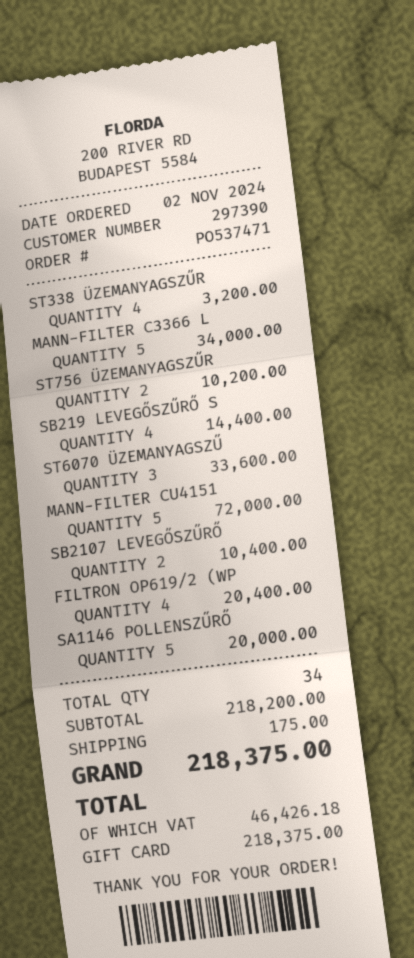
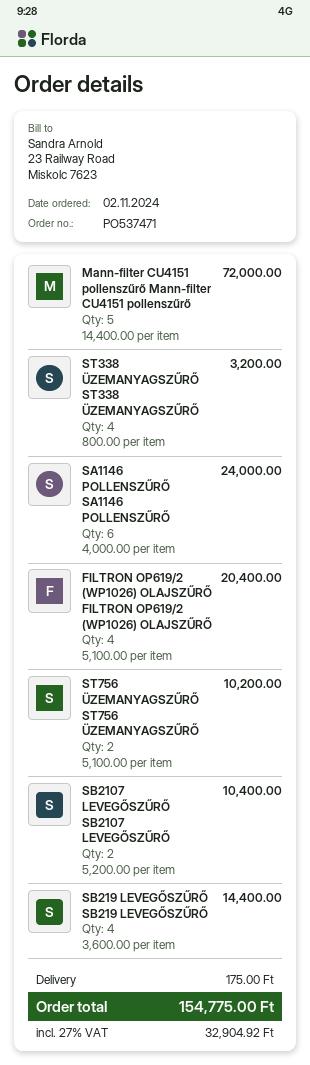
MANN-FILTER C3366 L: 5 for 34000.00 -> none
ST6070 ÜZEMANYAGSZŰ: 3 for 33600.00 -> none
SA1146 POLLENSZŰRŐ: 5 for 20000.00 -> 6 for 24000.00
tax: 46426.18 -> 32904.92
total: 218375.00 -> 154775.00

